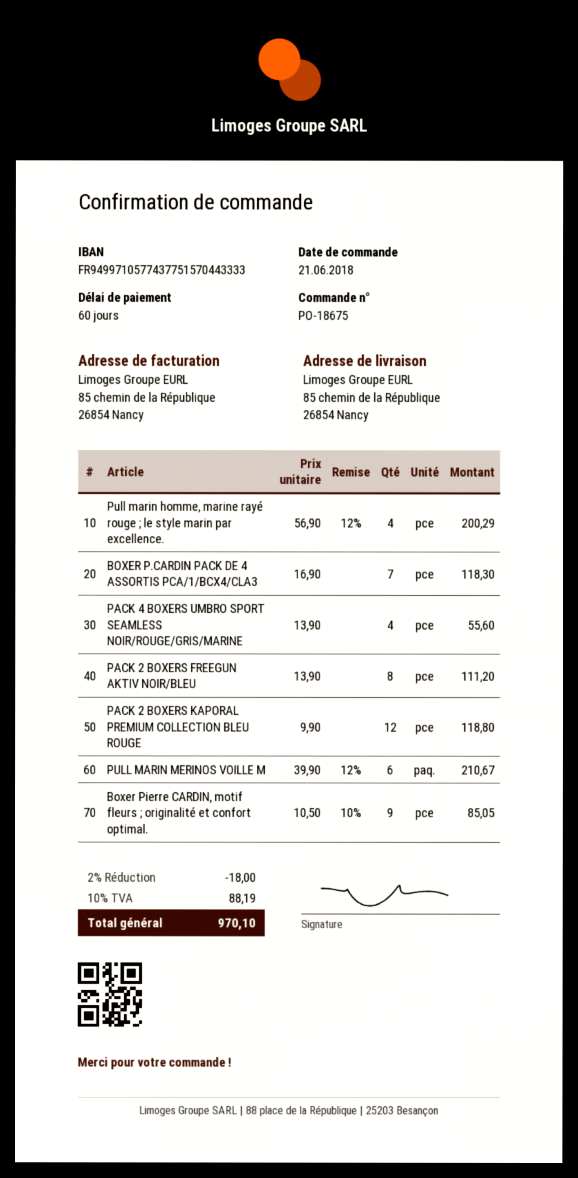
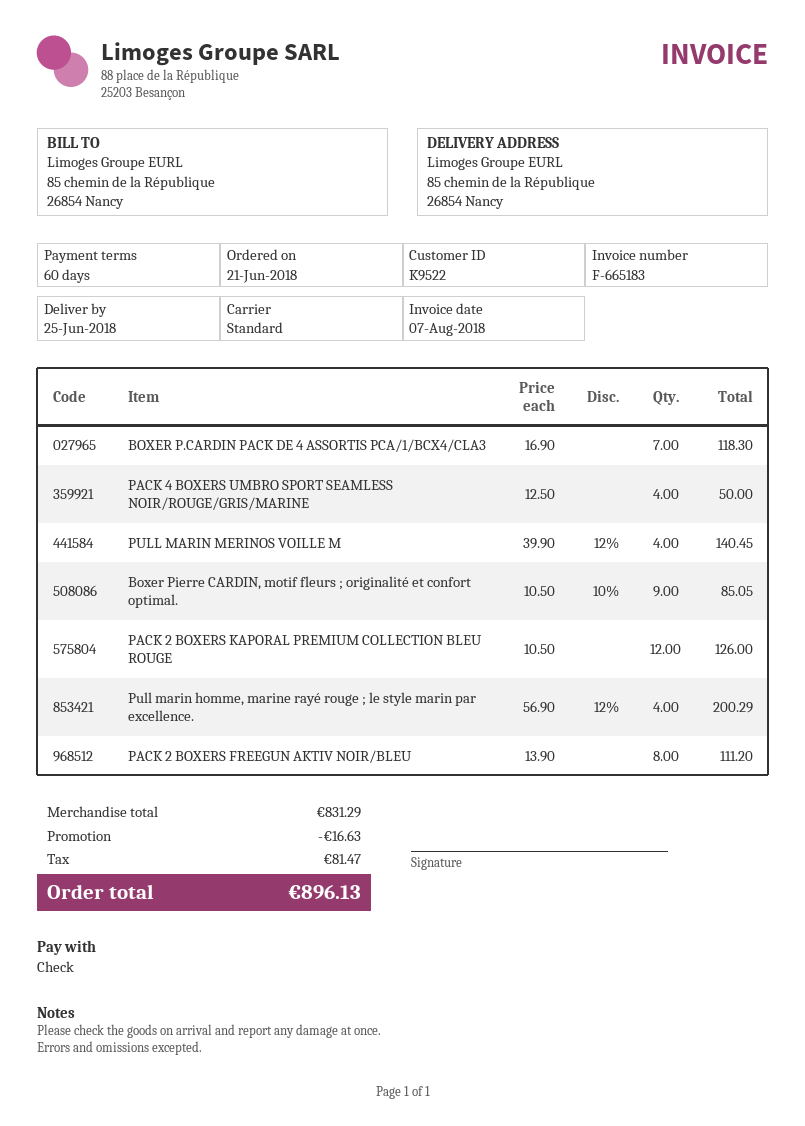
PACK 4 BOXERS UMBRO SPORT SEAMLESS NOIR/ROUGE/GRIS/MARINE: 4 x 13.90 = 55.60 -> 4 x 12.50 = 50.00
PACK 2 BOXERS KAPORAL PREMIUM COLLECTION BLEU ROUGE: 12 x 9.90 = 118.80 -> 12 x 10.50 = 126.00
PULL MARIN MERINOS VOILLE M: 6 x 39.90 - 12% = 210.67 -> 4 x 39.90 - 12% = 140.45
discount: 18.00 -> 16.63
tax: 88.19 -> 81.47
total: 970.10 -> 896.13

